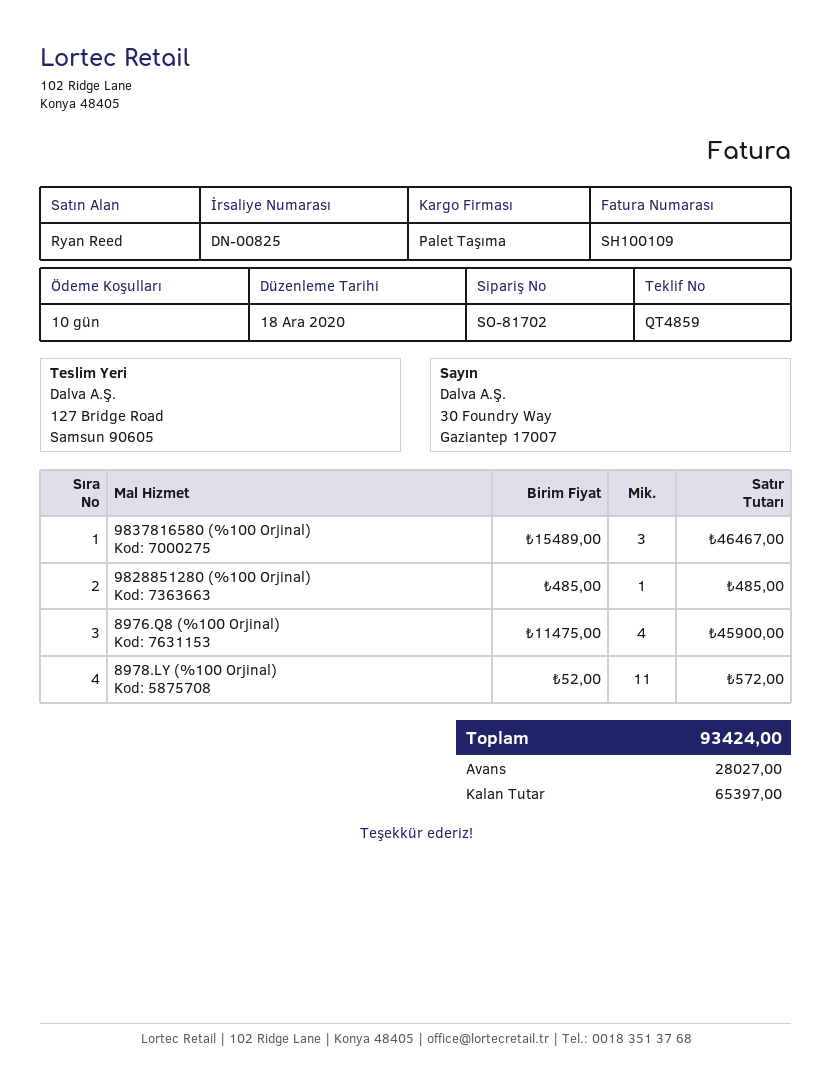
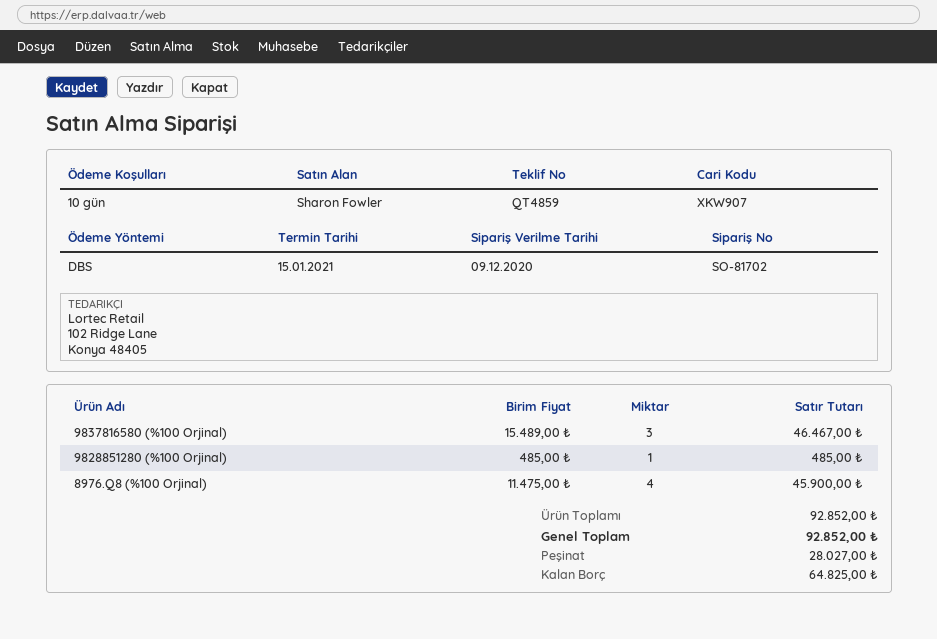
ordered by: Ryan Reed -> Sharon Fowler
8978.LY (%100 Orjinal): 11 x 52.00 = 572.00 -> none
total: 93424.00 -> 92852.00
balance: 65397.00 -> 64825.00

